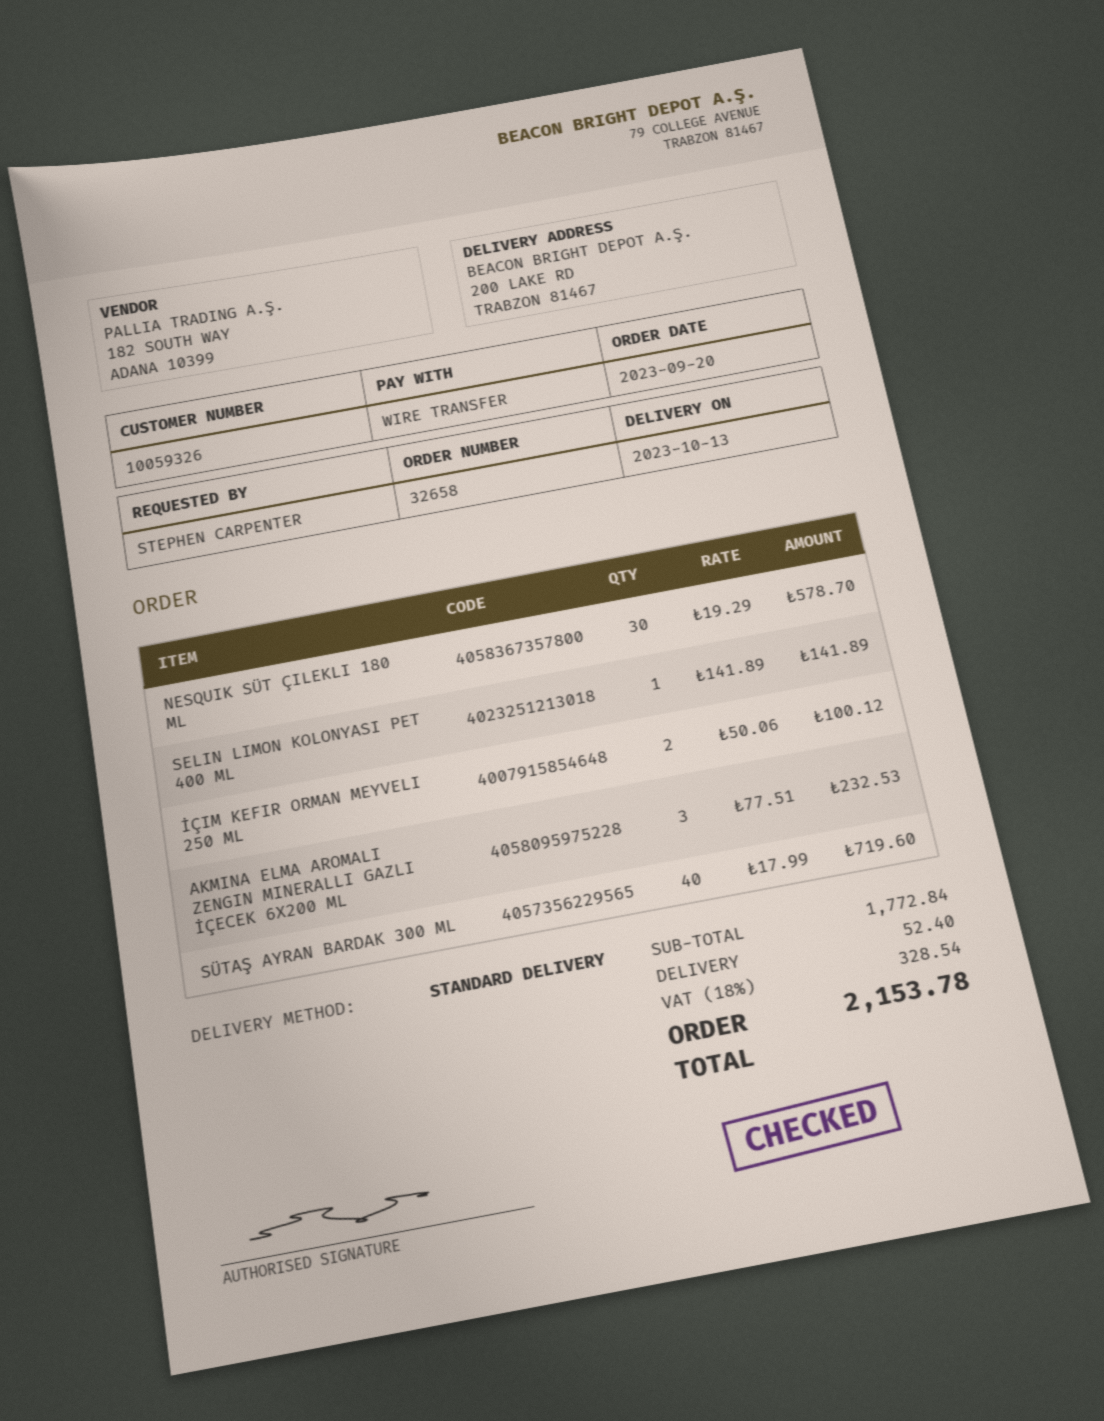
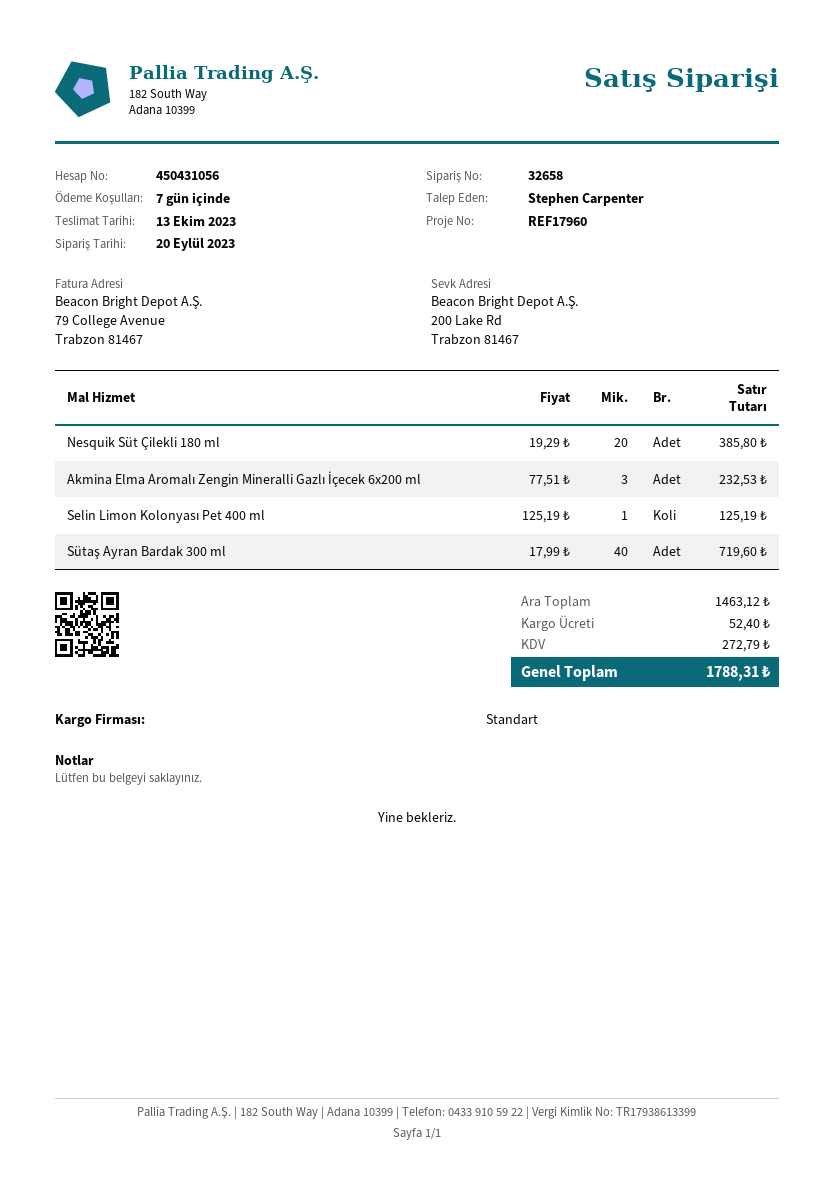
NESQUIK SÜT ÇILEKLI 180 ML: 30 x 19.29 = 578.70 -> 20 x 19.29 = 385.80
SELIN LIMON KOLONYASI PET 400 ML: 1 x 141.89 = 141.89 -> 1 x 125.19 = 125.19
İÇIM KEFIR ORMAN MEYVELI 250 ML: 2 x 50.06 = 100.12 -> none
subtotal: 1772.84 -> 1463.12
tax: 328.54 -> 272.79
total: 2153.78 -> 1788.31

